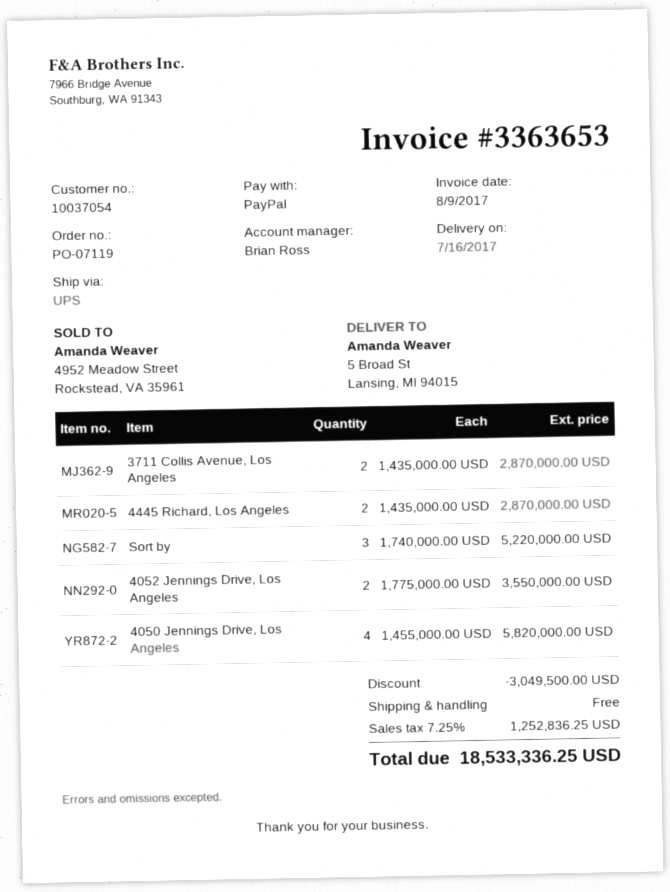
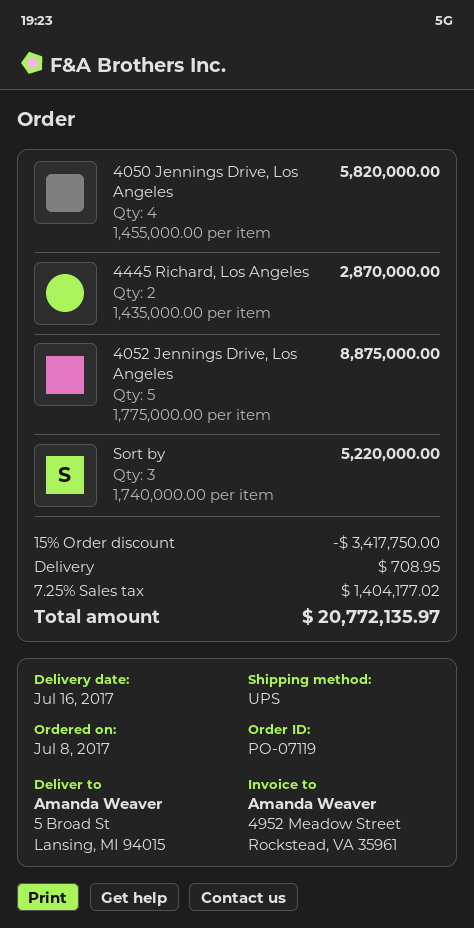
3711 Collis Avenue, Los Angeles: 2 x 1435000.00 = 2870000.00 -> none
4052 Jennings Drive, Los Angeles: 2 x 1775000.00 = 3550000.00 -> 5 x 1775000.00 = 8875000.00
discount: 3049500.00 -> 3417750.00
shipping: 0.00 -> 708.95
tax: 7.25% = 1252836.25 -> 7.25% = 1404177.02
total: 18533336.25 -> 20772135.97

